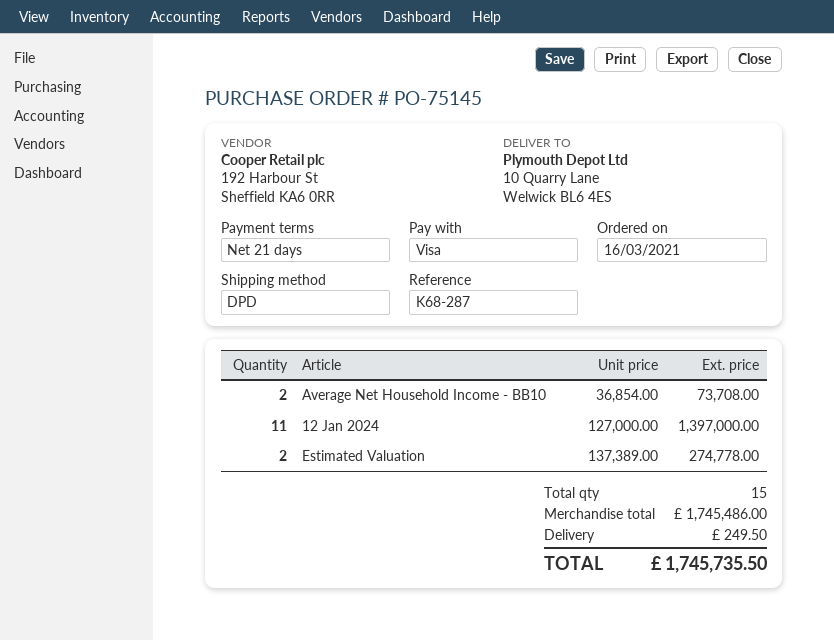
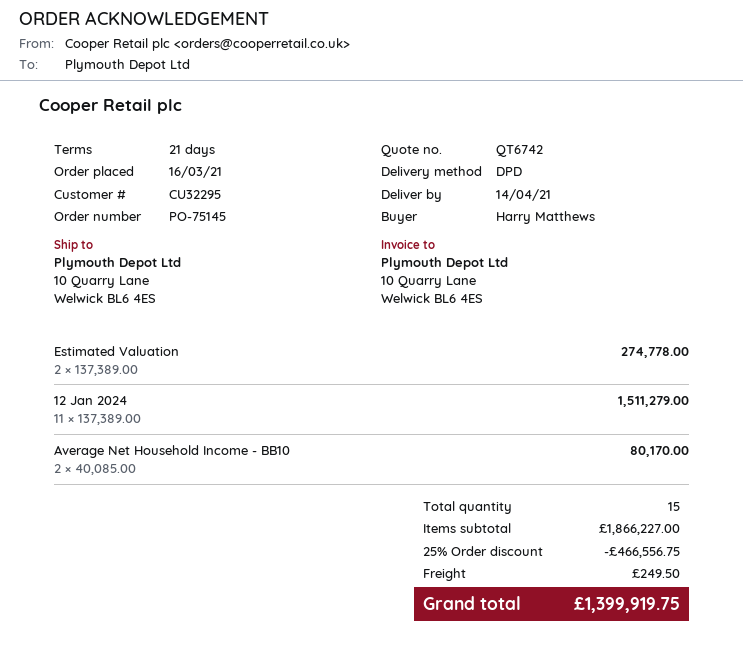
Average Net Household Income - BB10: 2 x 36854.00 = 73708.00 -> 2 x 40085.00 = 80170.00
12 Jan 2024: 11 x 127000.00 = 1397000.00 -> 11 x 137389.00 = 1511279.00
subtotal: 1745486.00 -> 1866227.00
discount: none -> 25% = 466556.75
total: 1745735.50 -> 1399919.75

